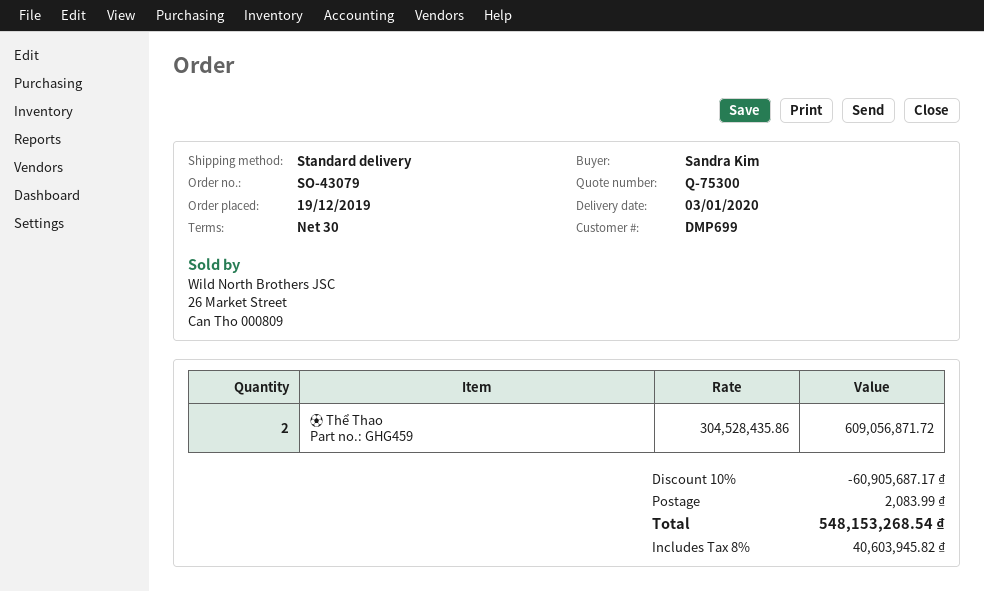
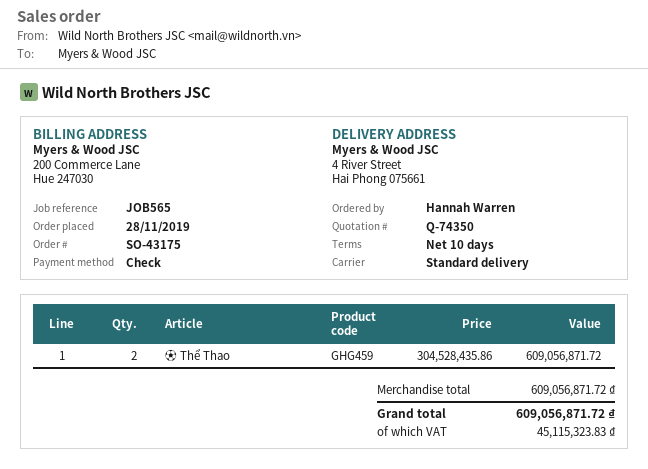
quote number: Q-75300 -> Q-74350
order number: SO-43079 -> SO-43175
order date: 2019-12-19 -> 2019-11-28
payment terms: 30 days -> 10 days
ordered by: Sandra Kim -> Hannah Warren
discount: 10% = 60905687.17 -> none
shipping: 2083.99 -> none
tax: 40603945.82 -> 45115323.83
total: 548153268.54 -> 609056871.72

